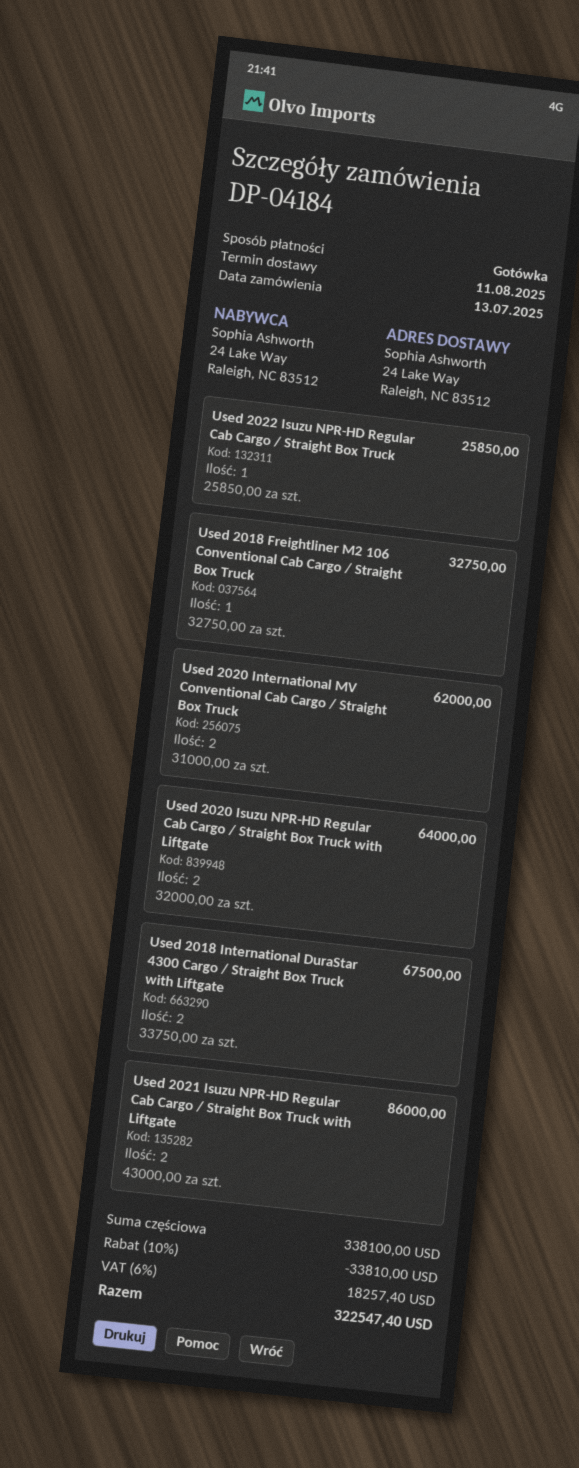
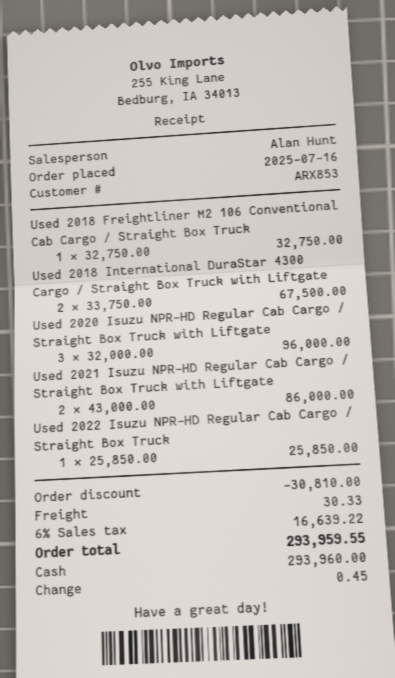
order date: 2025-07-13 -> 2025-07-16
Used 2020 International MV Conventional Cab Cargo / Straight Box Truck: 2 x 31000.00 = 62000.00 -> none
Used 2020 Isuzu NPR-HD Regular Cab Cargo / Straight Box Truck with Liftgate: 2 x 32000.00 = 64000.00 -> 3 x 32000.00 = 96000.00
discount: 33810.00 -> 30810.00
shipping: none -> 30.33
tax: 6% = 18257.40 -> 6% = 16639.22
total: 322547.40 -> 293959.55

